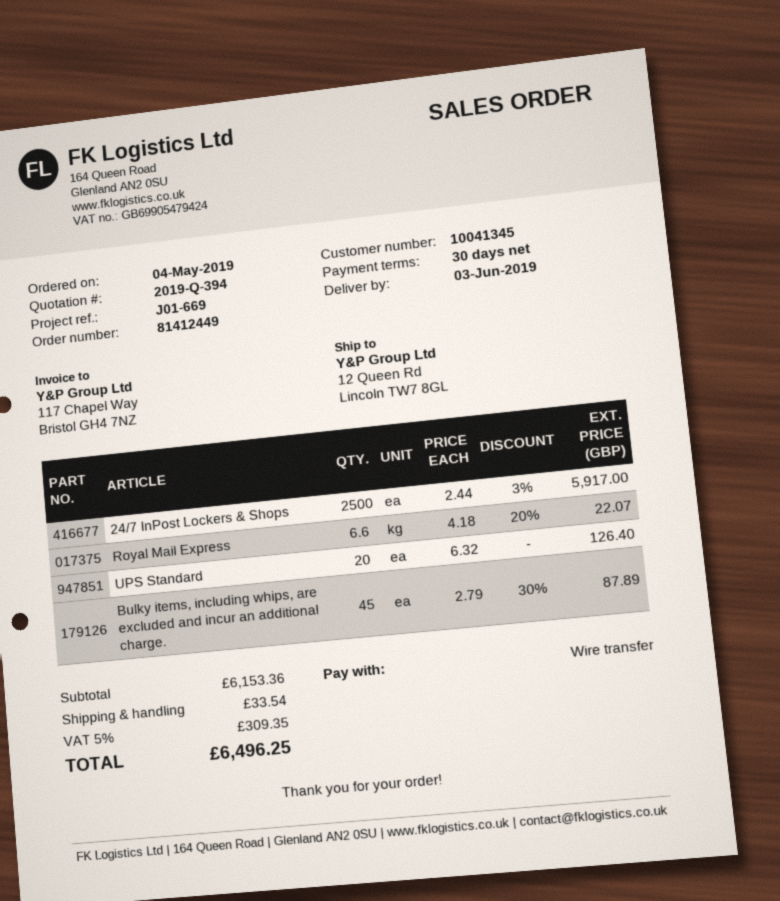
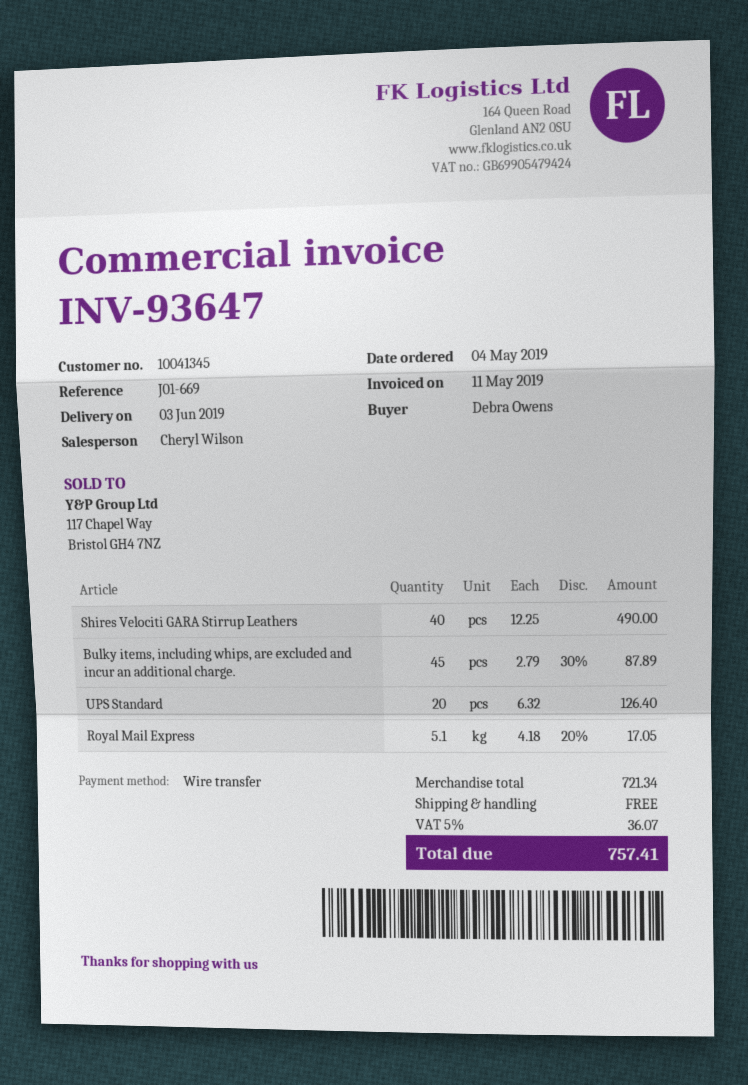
24/7 InPost Lockers & Shops: 2500 x 2.44 - 3% = 5917.00 -> none
Royal Mail Express: 6.6 x 4.18 - 20% = 22.07 -> 5.1 x 4.18 - 20% = 17.05
Shires Velociti GARA Stirrup Leathers: none -> 40 x 12.25 = 490.00
subtotal: 6153.36 -> 721.34
shipping: 33.54 -> 0.00
tax: 5% = 309.35 -> 5% = 36.07
total: 6496.25 -> 757.41

